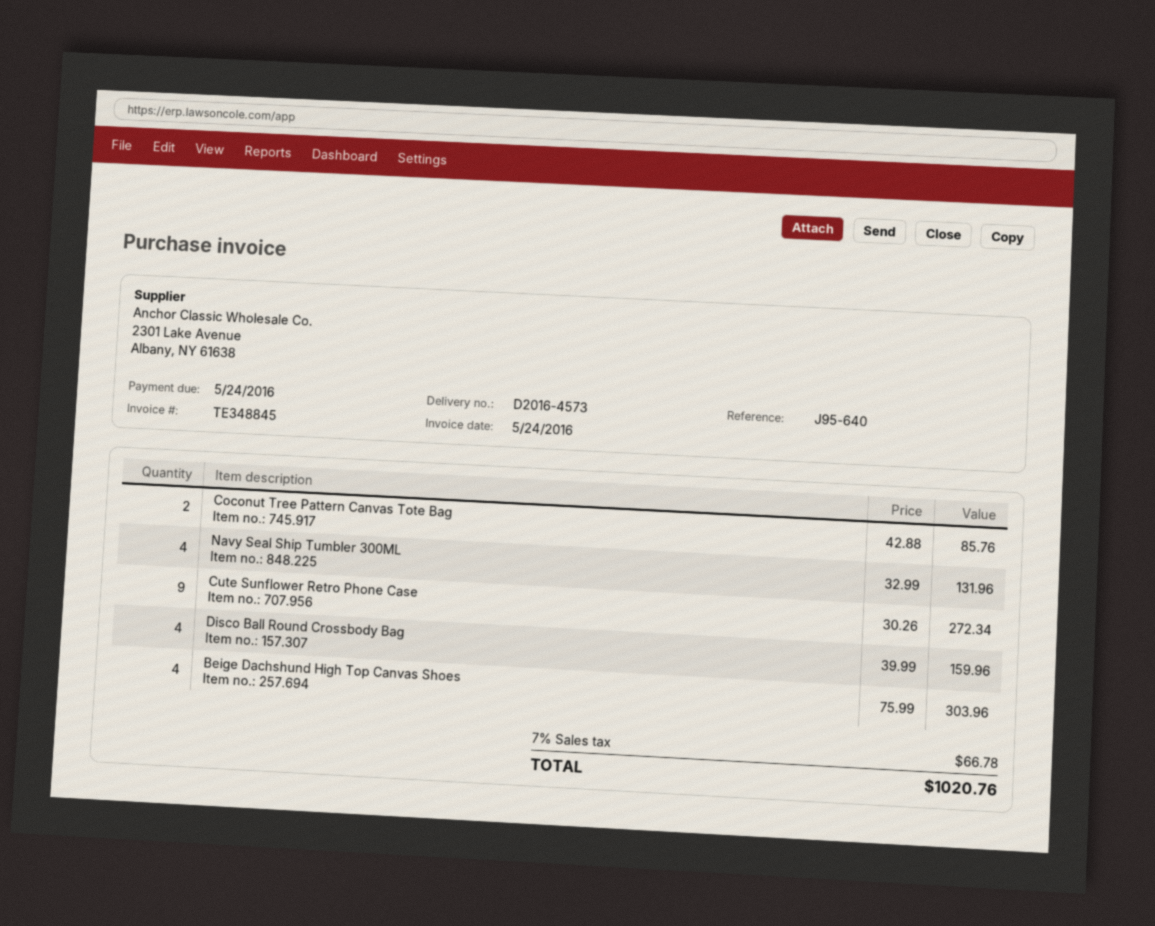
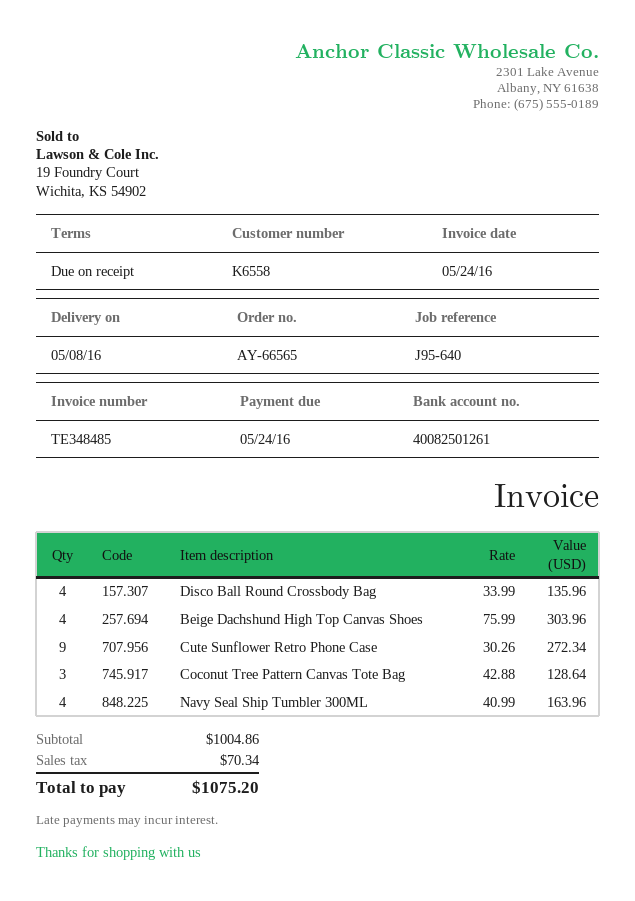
invoice number: TE348845 -> TE348485
Coconut Tree Pattern Canvas Tote Bag: 2 x 42.88 = 85.76 -> 3 x 42.88 = 128.64
Navy Seal Ship Tumbler 300ML: 4 x 32.99 = 131.96 -> 4 x 40.99 = 163.96
Disco Ball Round Crossbody Bag: 4 x 39.99 = 159.96 -> 4 x 33.99 = 135.96
tax: 66.78 -> 70.34
total: 1020.76 -> 1075.20

